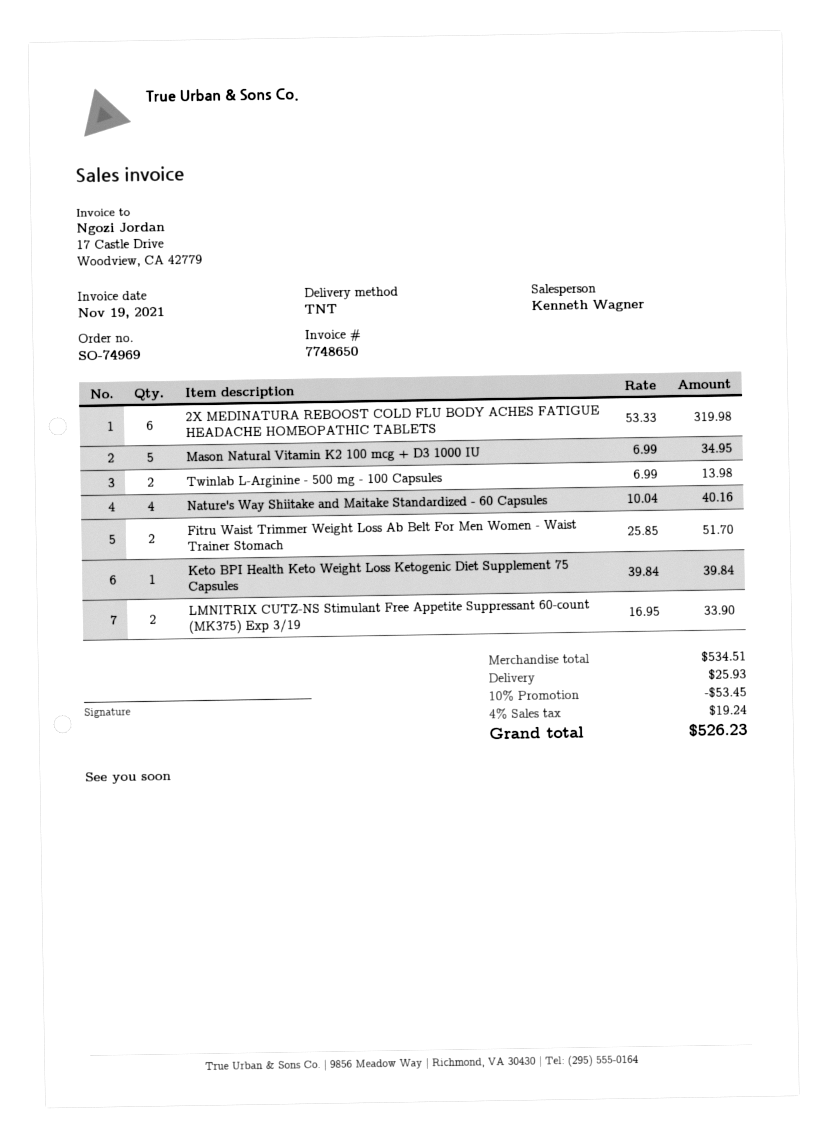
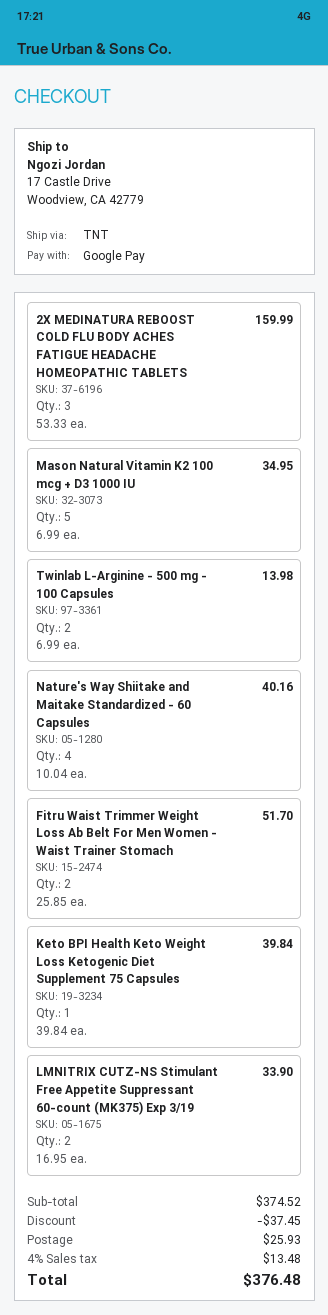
2X MEDINATURA REBOOST COLD FLU BODY ACHES FATIGUE HEADACHE HOMEOPATHIC TABLETS: 6 x 53.33 = 319.98 -> 3 x 53.33 = 159.99
subtotal: 534.51 -> 374.52
discount: 53.45 -> 37.45
tax: 4% = 19.24 -> 4% = 13.48
total: 526.23 -> 376.48

